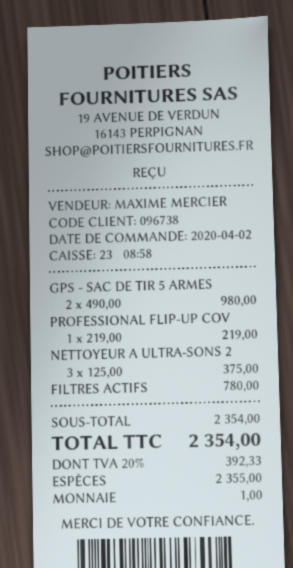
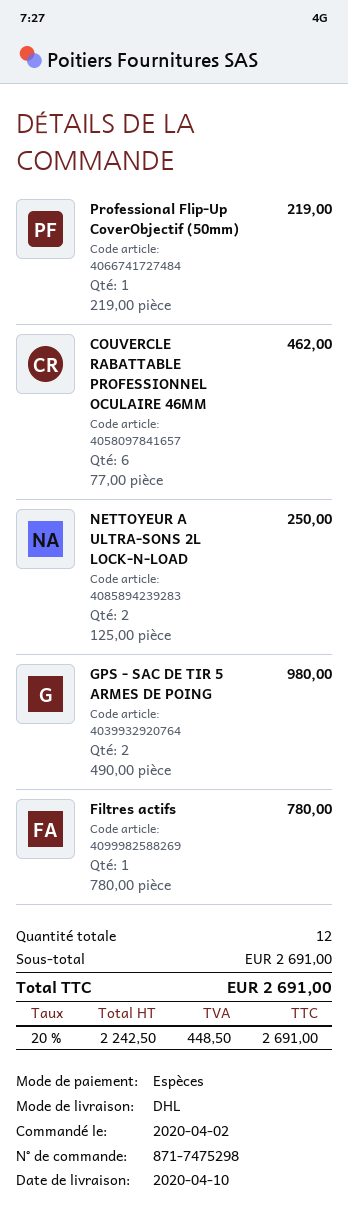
NETTOYEUR A ULTRA-SONS 2: 3 x 125.00 = 375.00 -> 2 x 125.00 = 250.00
COUVERCLE RABATTABLE PROFESSIONNEL OCULAIRE 46MM: none -> 6 x 77.00 = 462.00
subtotal: 2354.00 -> 2691.00
tax: 20% = 392.33 -> 20% = 448.50
total: 2354.00 -> 2691.00

